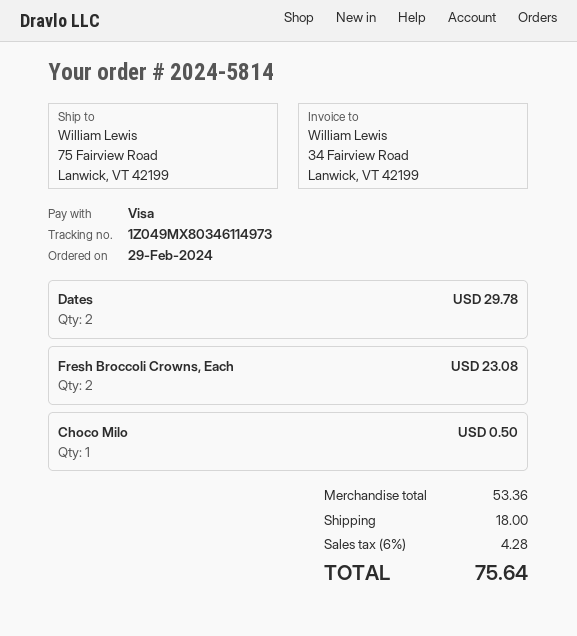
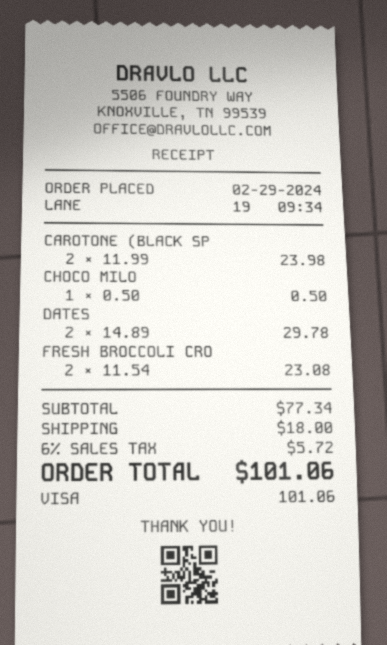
CAROTONE (BLACK SP: none -> 2 for 23.98
subtotal: 53.36 -> 77.34
tax: 6% = 4.28 -> 6% = 5.72
total: 75.64 -> 101.06

